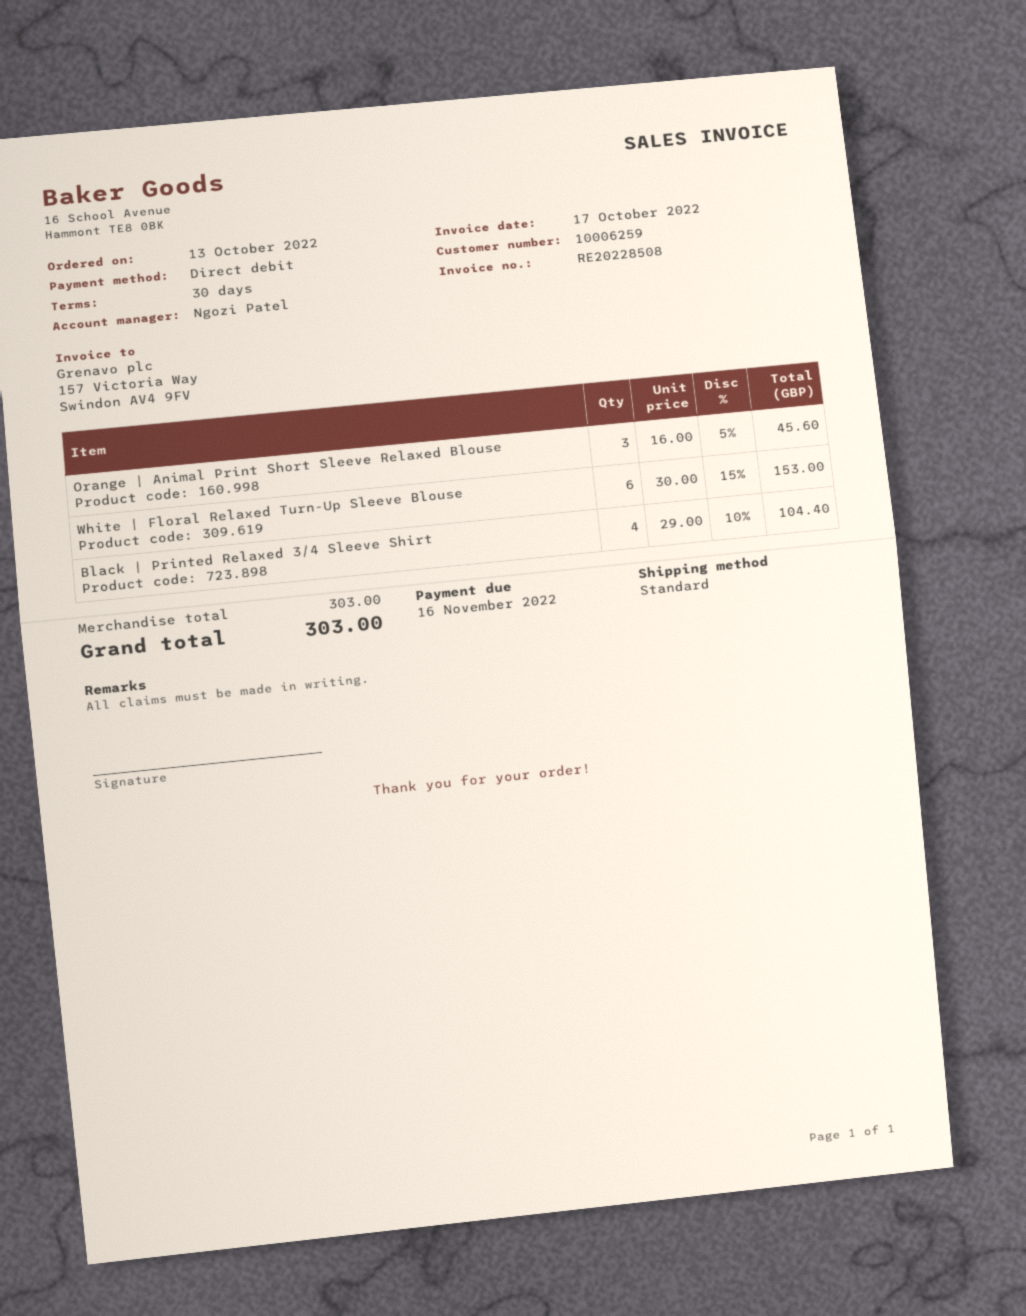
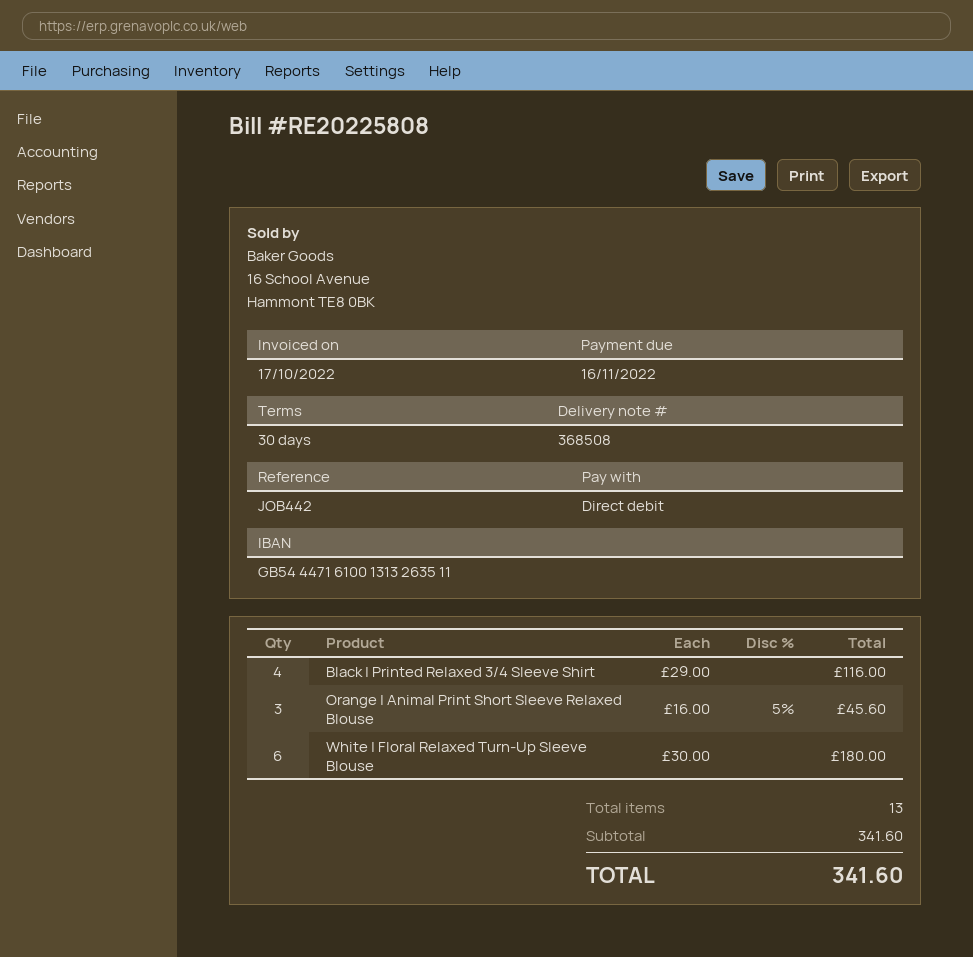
invoice number: RE20228508 -> RE20225808
White | Floral Relaxed Turn-Up Sleeve Blouse: 6 x 30.00 - 15% = 153.00 -> 6 x 30.00 = 180.00
Black | Printed Relaxed 3/4 Sleeve Shirt: 4 x 29.00 - 10% = 104.40 -> 4 x 29.00 = 116.00
subtotal: 303.00 -> 341.60
total: 303.00 -> 341.60

